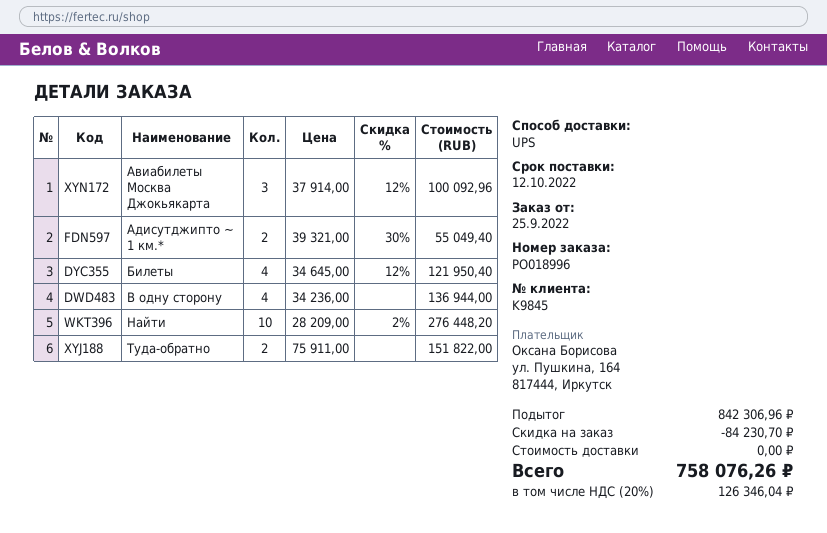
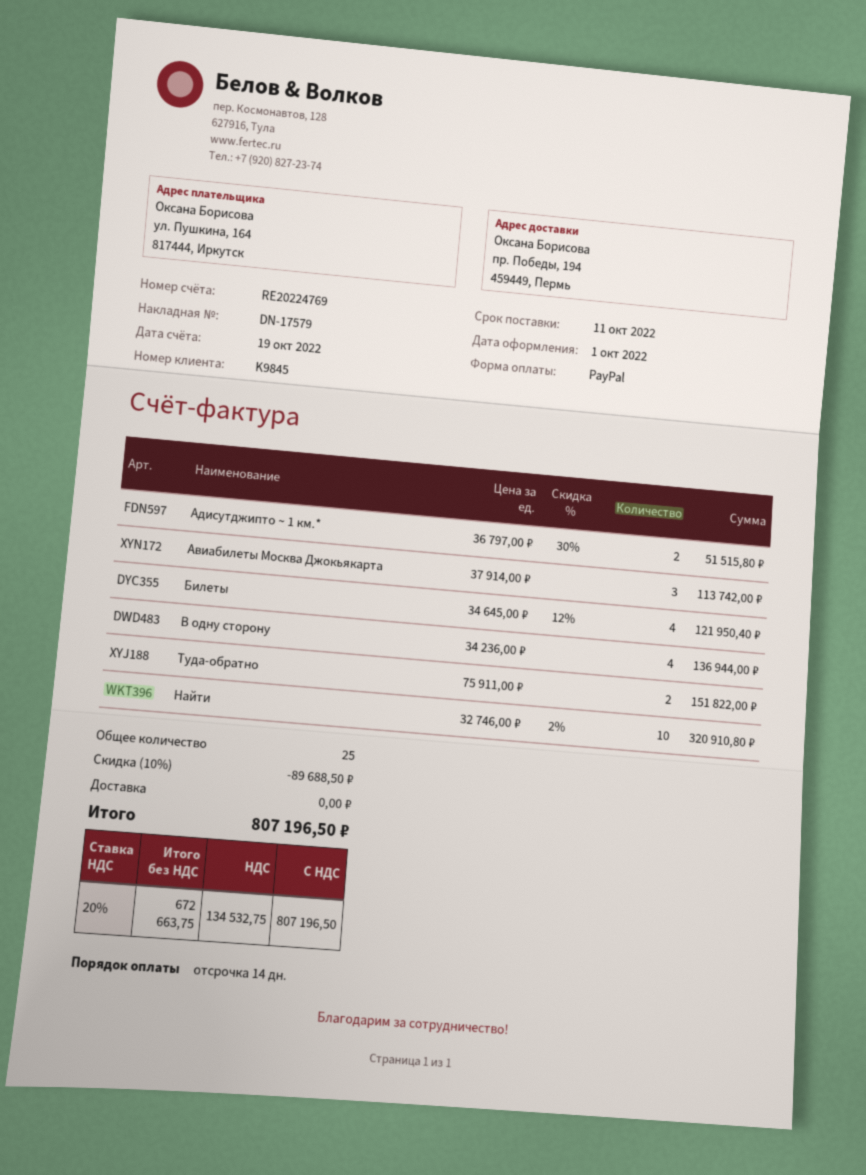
order date: 2022-09-25 -> 2022-10-01
delivery date: 2022-10-12 -> 2022-10-11
Авиабилеты Москва Джокьякарта: 3 x 37914.00 - 12% = 100092.96 -> 3 x 37914.00 = 113742.00
Адисутджипто ~ 1 км.*: 2 x 39321.00 - 30% = 55049.40 -> 2 x 36797.00 - 30% = 51515.80
Найти: 10 x 28209.00 - 2% = 276448.20 -> 10 x 32746.00 - 2% = 320910.80
discount: 84230.70 -> 89688.50
tax: 20% = 126346.04 -> 20% = 134532.75
total: 758076.26 -> 807196.50

